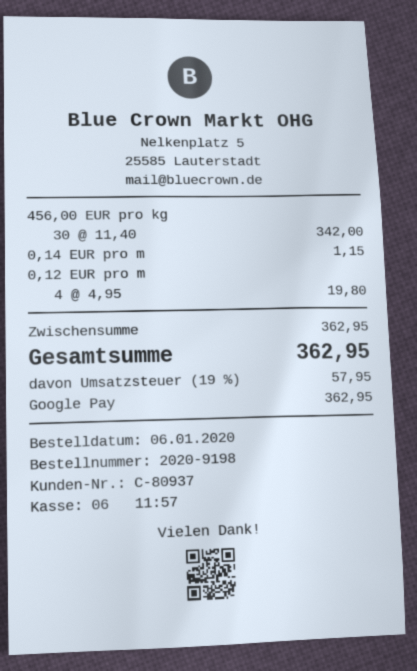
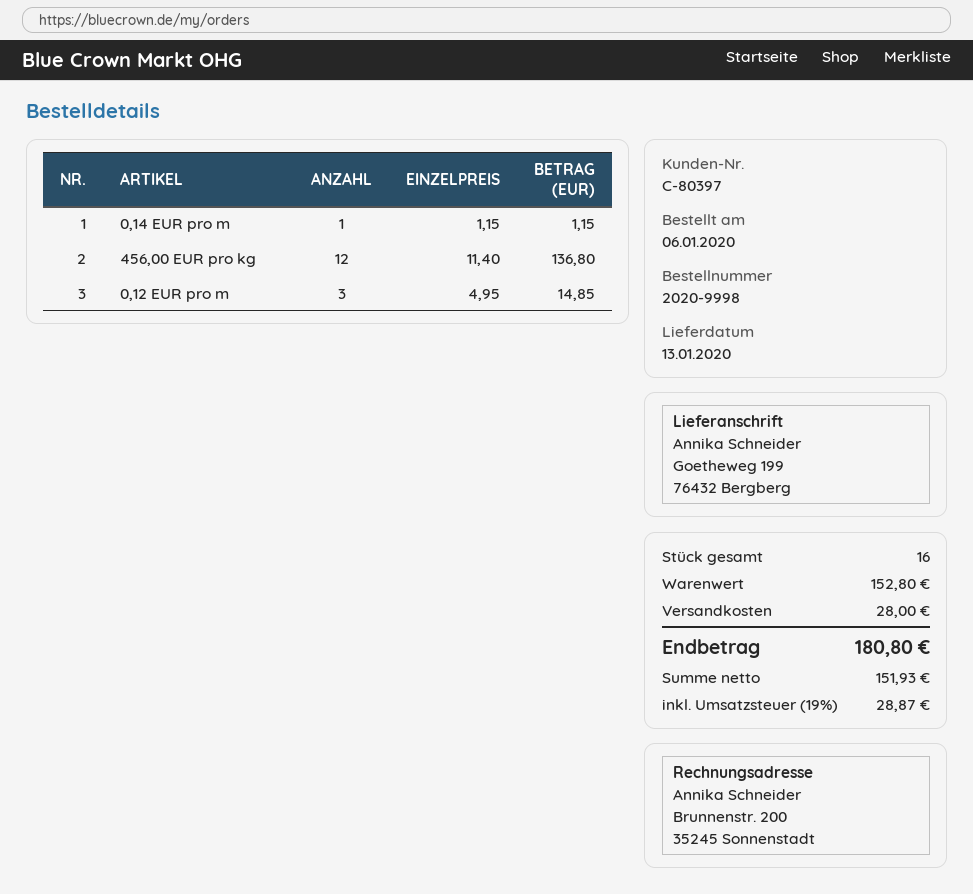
order number: 2020-9198 -> 2020-9998
customer number: C-80937 -> C-80397
456,00 EUR pro kg: 30 x 11.40 = 342.00 -> 12 x 11.40 = 136.80
0,12 EUR pro m: 4 x 4.95 = 19.80 -> 3 x 4.95 = 14.85
subtotal: 362.95 -> 152.80
shipping: none -> 28.00
tax: 19% = 57.95 -> 19% = 28.87
total: 362.95 -> 180.80

